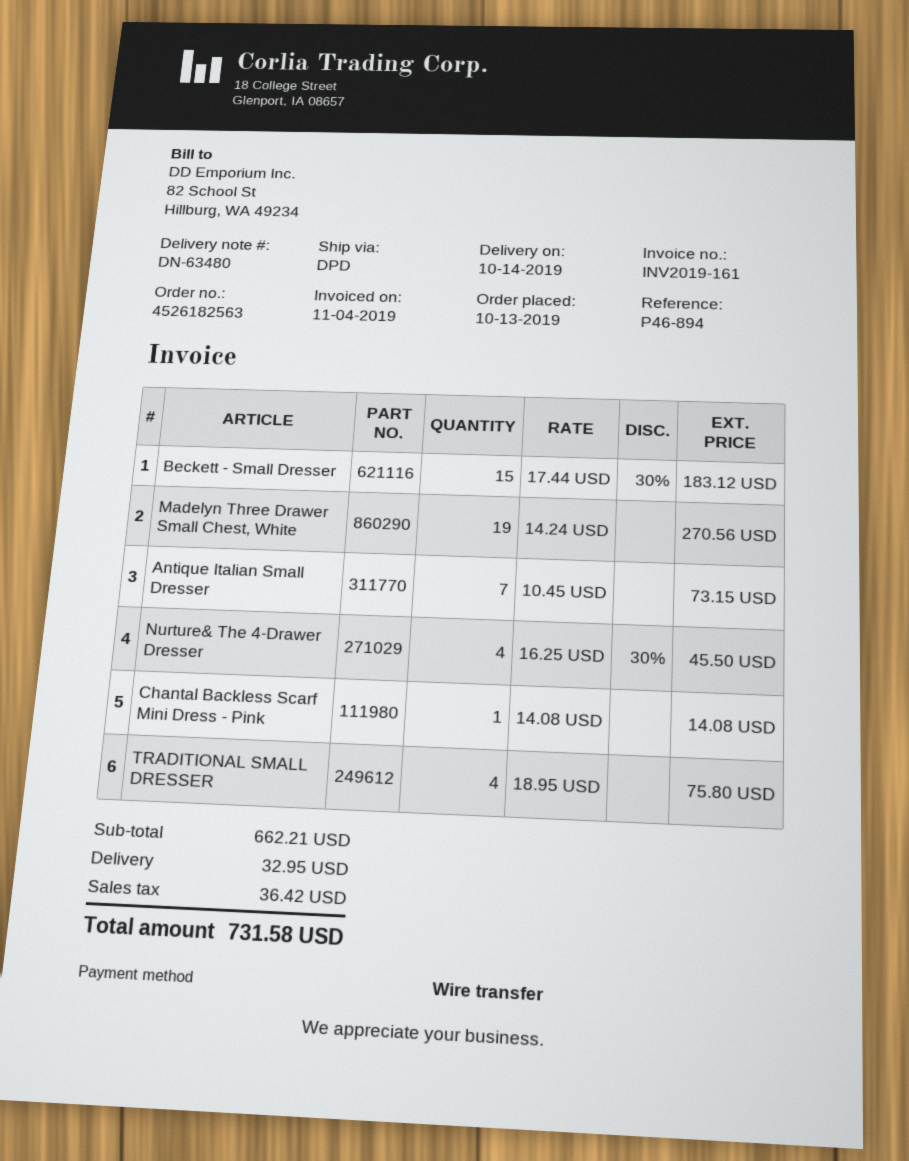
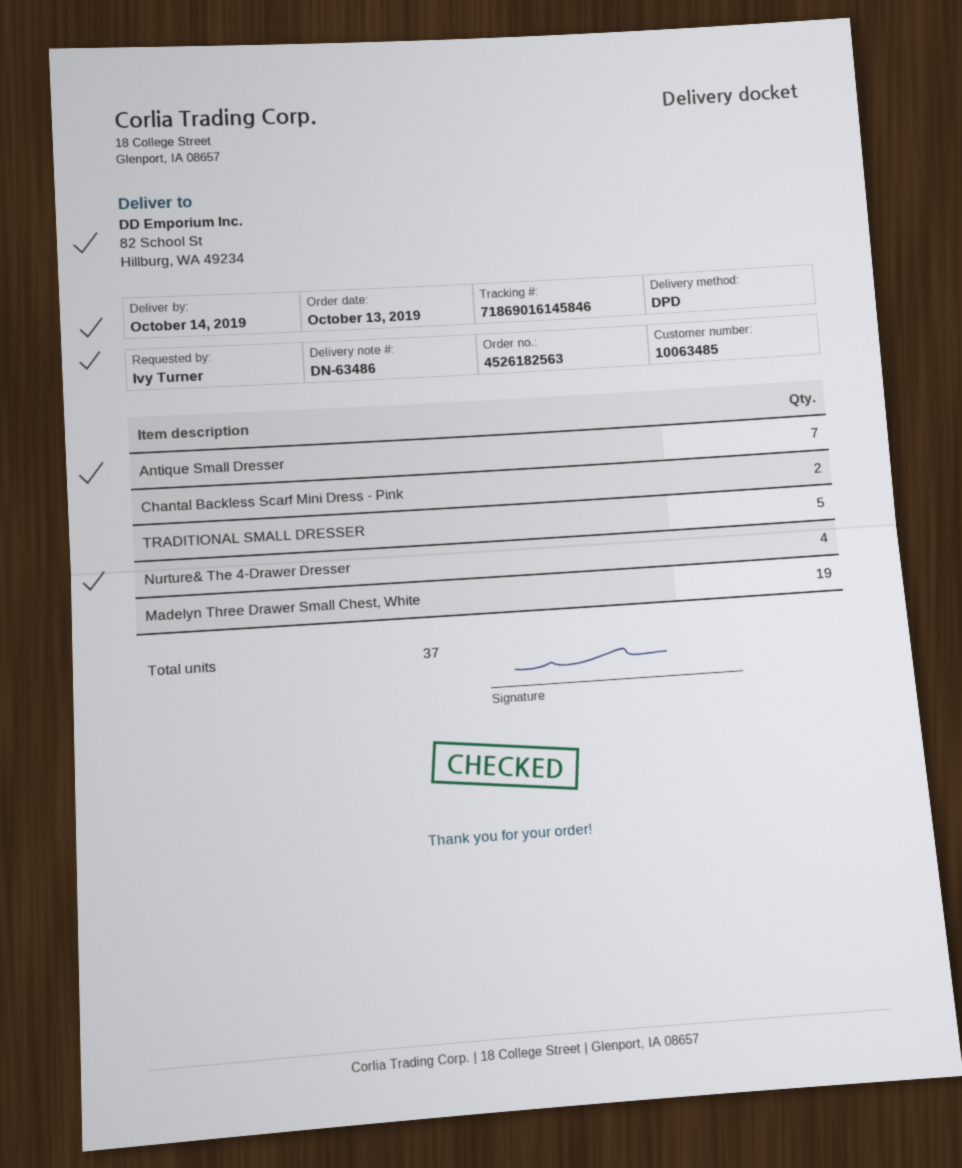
delivery note number: DN-63480 -> DN-63486
Beckett - Small Dresser: 15 -> none
Antique Italian Small Dresser: 7 -> none
Chantal Backless Scarf Mini Dress - Pink: 1 -> 2
TRADITIONAL SMALL DRESSER: 4 -> 5
Antique Small Dresser: none -> 7

